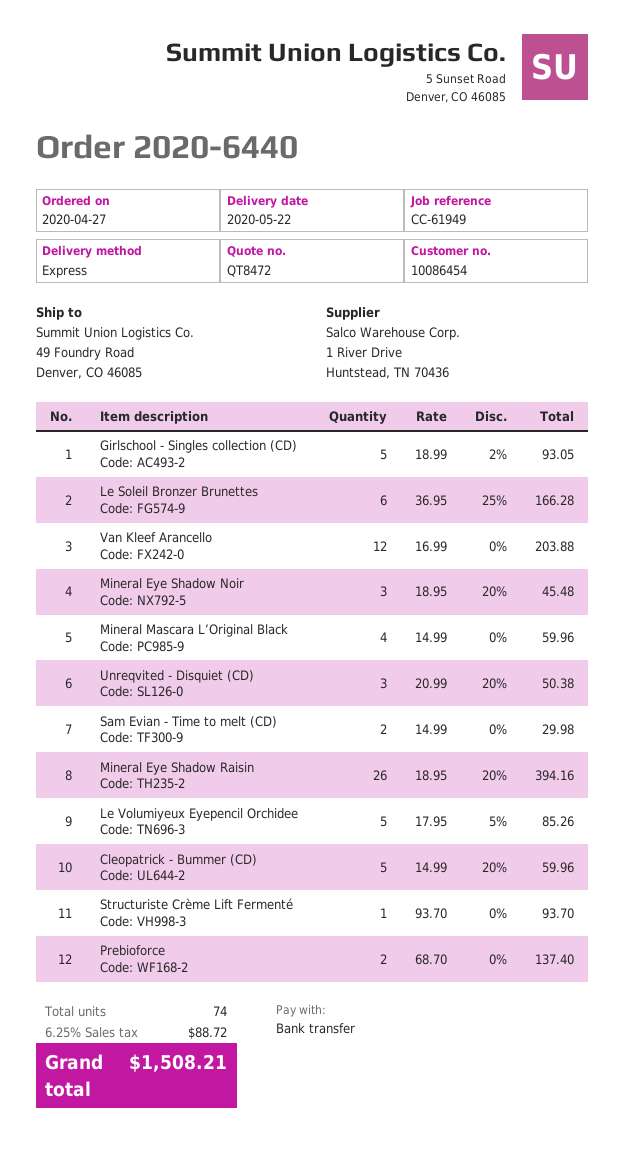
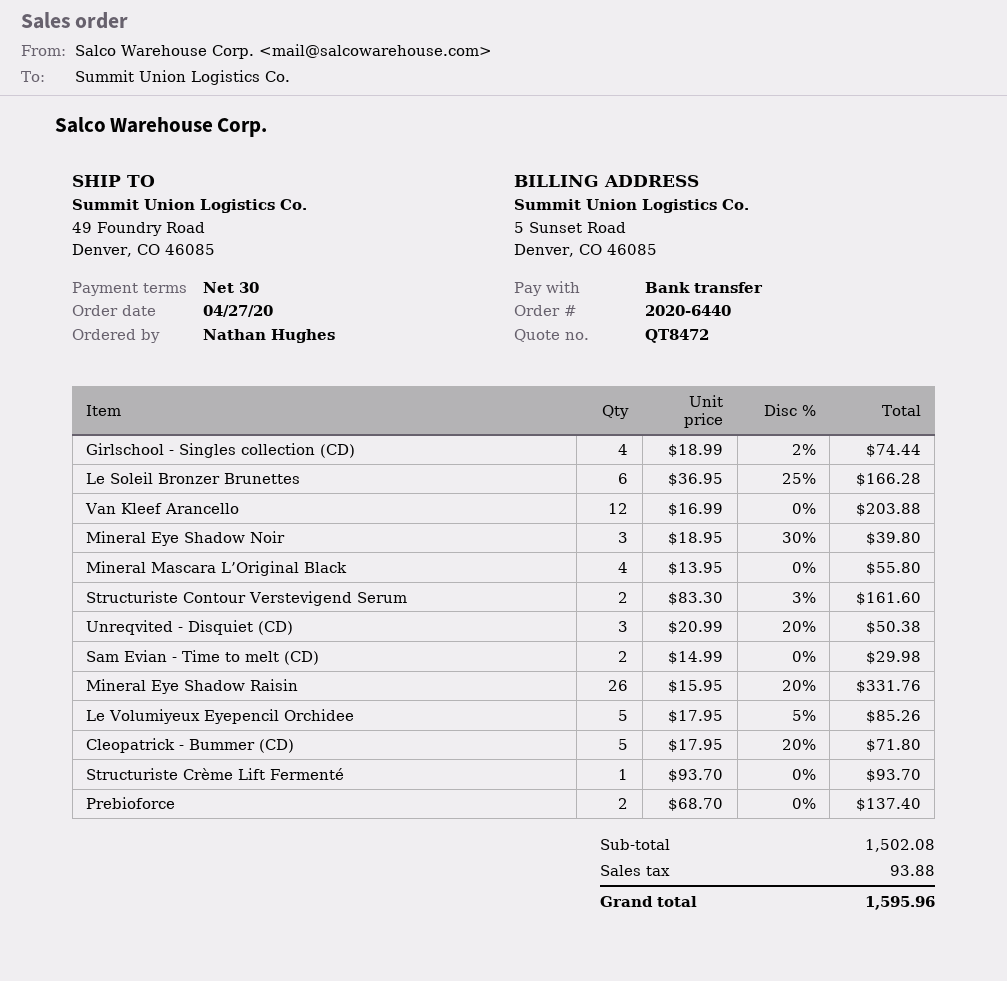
Girlschool - Singles collection (CD): 5 x 18.99 - 2% = 93.05 -> 4 x 18.99 - 2% = 74.44
Mineral Eye Shadow Noir: 3 x 18.95 - 20% = 45.48 -> 3 x 18.95 - 30% = 39.80
Mineral Mascara L’Original Black: 4 x 14.99 = 59.96 -> 4 x 13.95 = 55.80
Mineral Eye Shadow Raisin: 26 x 18.95 - 20% = 394.16 -> 26 x 15.95 - 20% = 331.76
Cleopatrick - Bummer (CD): 5 x 14.99 - 20% = 59.96 -> 5 x 17.95 - 20% = 71.80
Structuriste Contour Verstevigend Serum: none -> 2 x 83.30 - 3% = 161.60
tax: 88.72 -> 93.88
total: 1508.21 -> 1595.96

